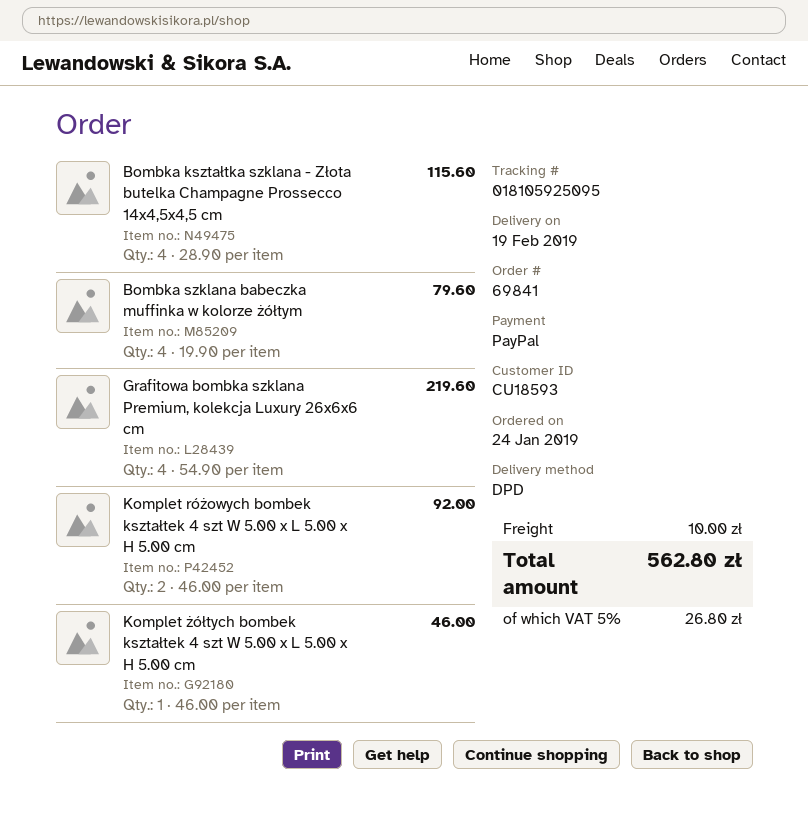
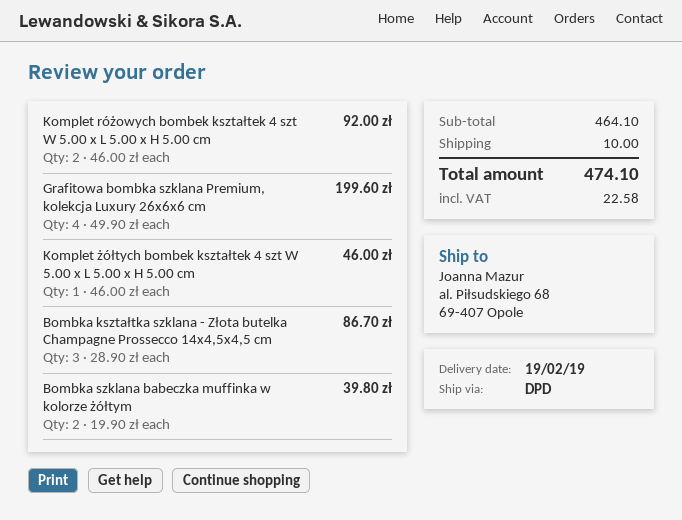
Bombka kształtka szklana - Złota butelka Champagne Prossecco 14x4,5x4,5 cm: 4 x 28.90 = 115.60 -> 3 x 28.90 = 86.70
Bombka szklana babeczka muffinka w kolorze żółtym: 4 x 19.90 = 79.60 -> 2 x 19.90 = 39.80
Grafitowa bombka szklana Premium, kolekcja Luxury 26x6x6 cm: 4 x 54.90 = 219.60 -> 4 x 49.90 = 199.60
tax: 26.80 -> 22.58
total: 562.80 -> 474.10

